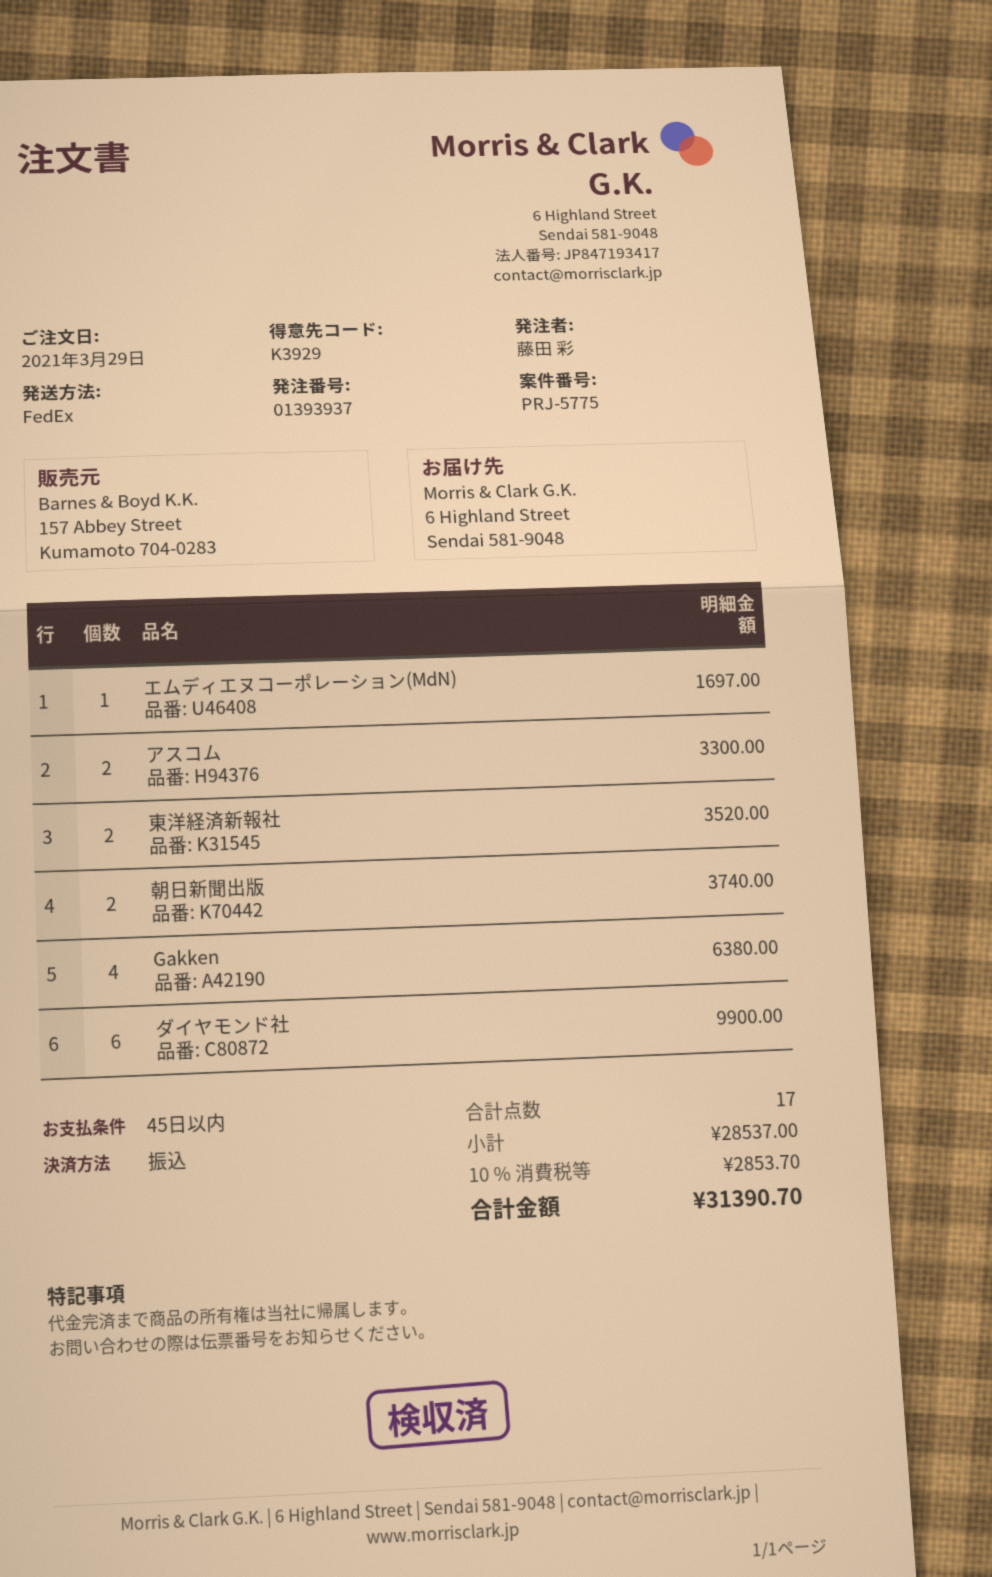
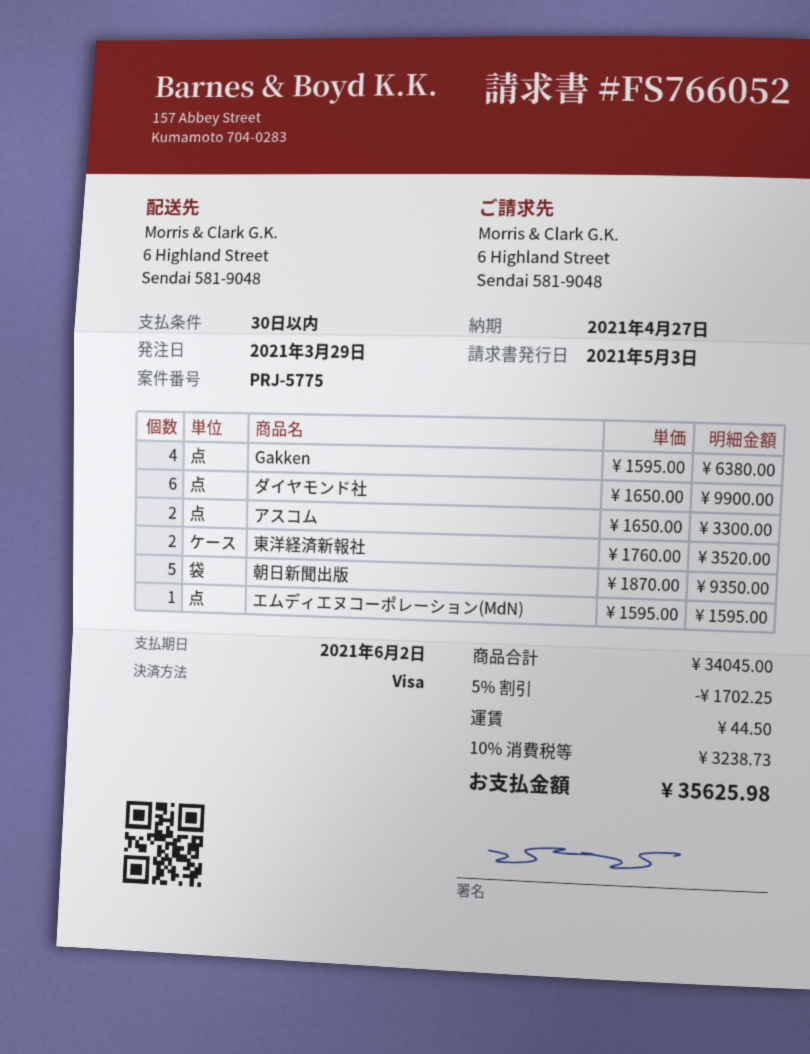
payment terms: 45 days -> 30 days
payment method: bank transfer -> Visa
エムディエヌコーポレーション(MdN): 1 for 1697.00 -> 1 for 1595.00
朝日新聞出版: 2 for 3740.00 -> 5 for 9350.00
subtotal: 28537.00 -> 34045.00
discount: none -> 5% = 1702.25
shipping: none -> 44.50
tax: 10% = 2853.70 -> 10% = 3238.73
total: 31390.70 -> 35625.98

